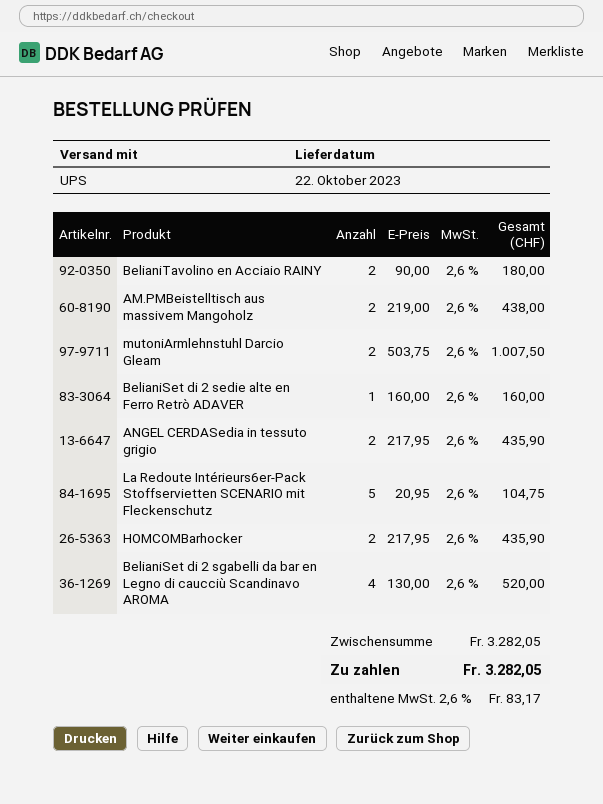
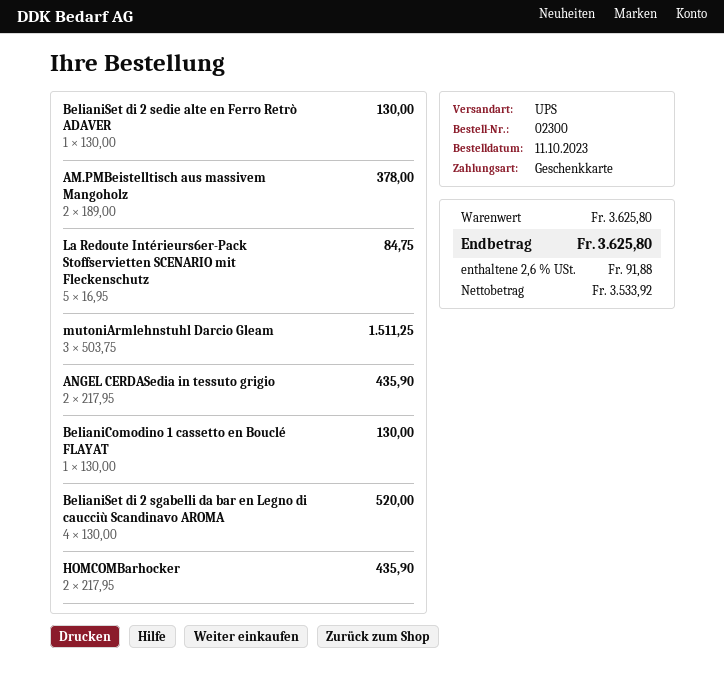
BelianiTavolino en Acciaio RAINY: 2 x 90.00 = 180.00 -> none
AM.PMBeistelltisch aus massivem Mangoholz: 2 x 219.00 = 438.00 -> 2 x 189.00 = 378.00
mutoniArmlehnstuhl Darcio Gleam: 2 x 503.75 = 1007.50 -> 3 x 503.75 = 1511.25
BelianiSet di 2 sedie alte en Ferro Retrò ADAVER: 1 x 160.00 = 160.00 -> 1 x 130.00 = 130.00
La Redoute Intérieurs6er-Pack Stoffservietten SCENARIO mit Fleckenschutz: 5 x 20.95 = 104.75 -> 5 x 16.95 = 84.75
BelianiComodino 1 cassetto en Bouclé FLAYAT: none -> 1 x 130.00 = 130.00
subtotal: 3282.05 -> 3625.80
tax: 2.6% = 83.17 -> 2.6% = 91.88
total: 3282.05 -> 3625.80

